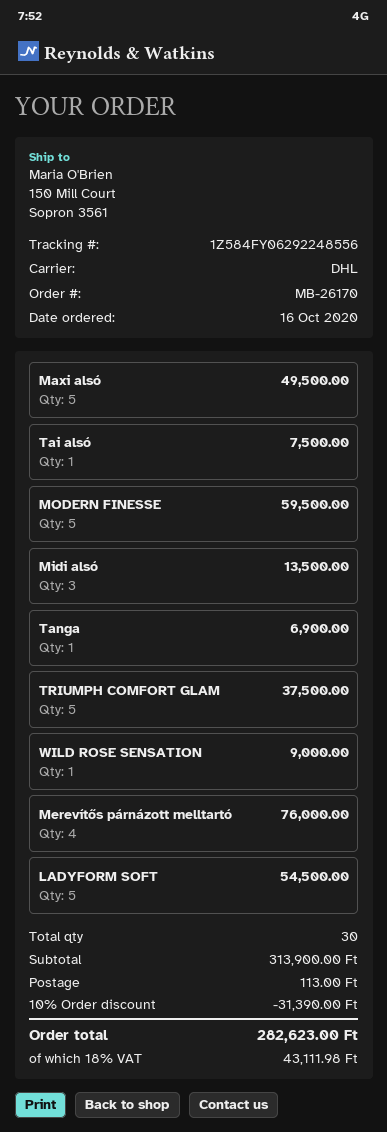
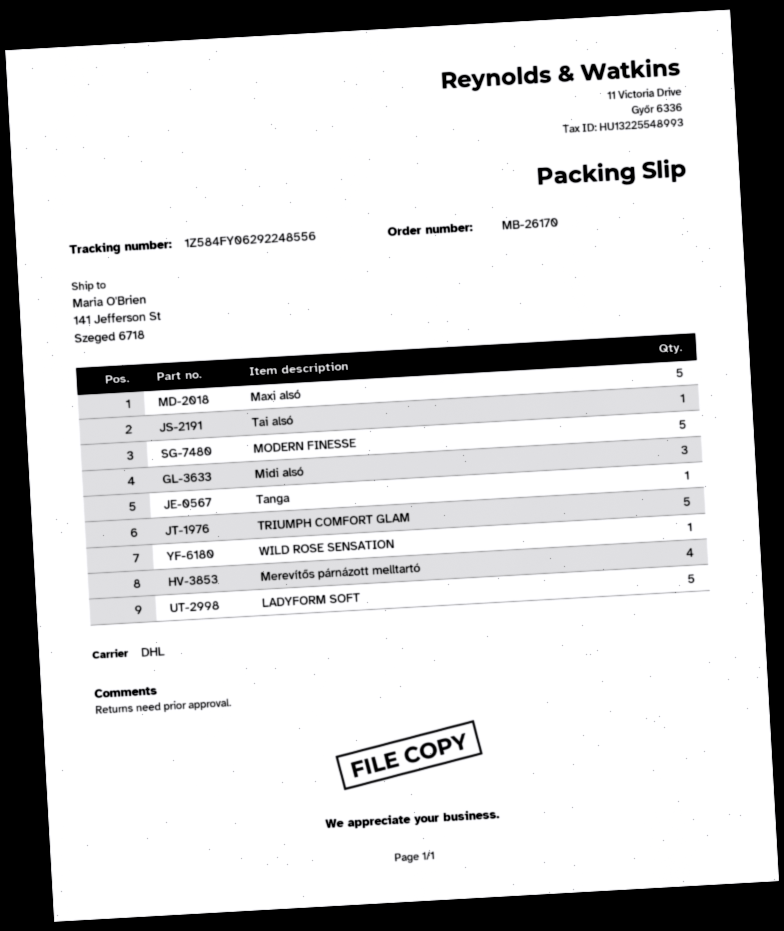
ship to: 150 Mill Court, Sopron 3561 -> 141 Jefferson St, Szeged 6718

